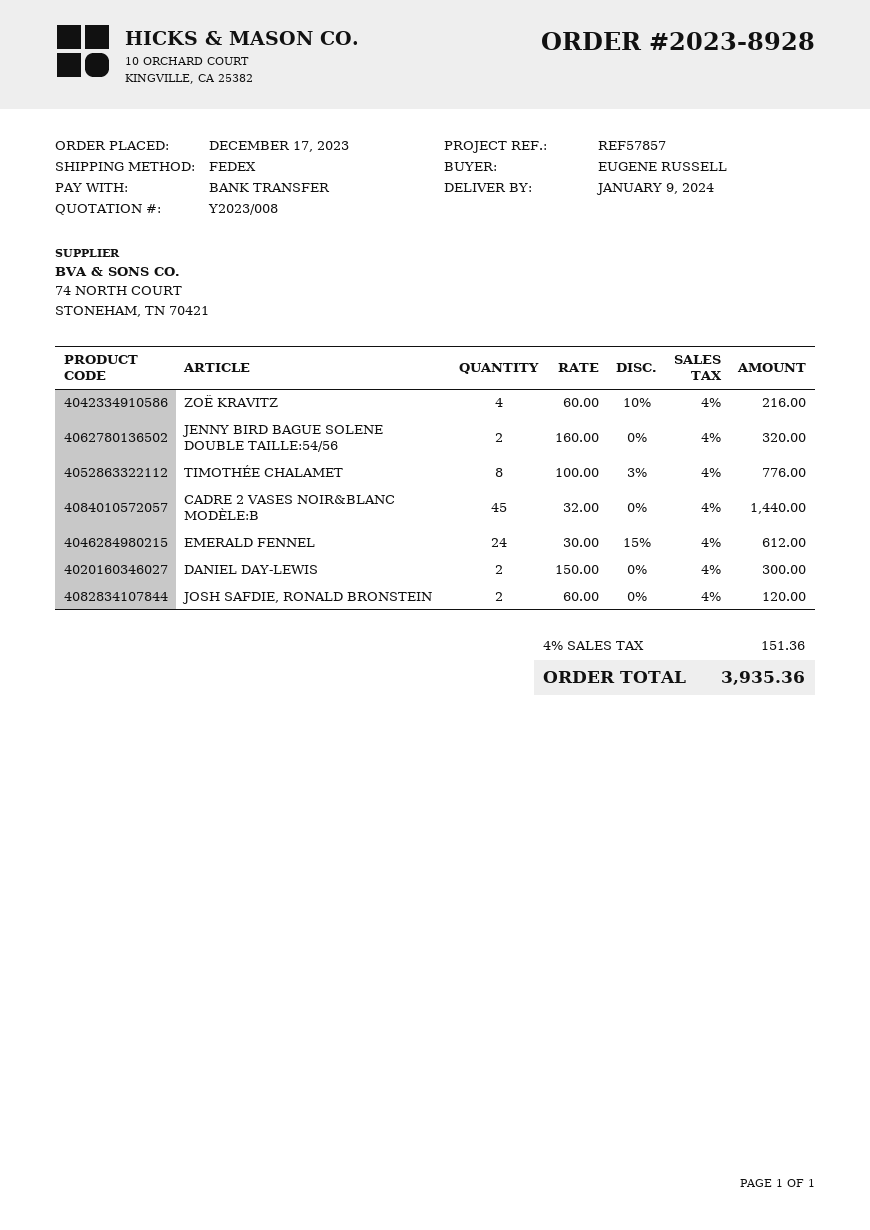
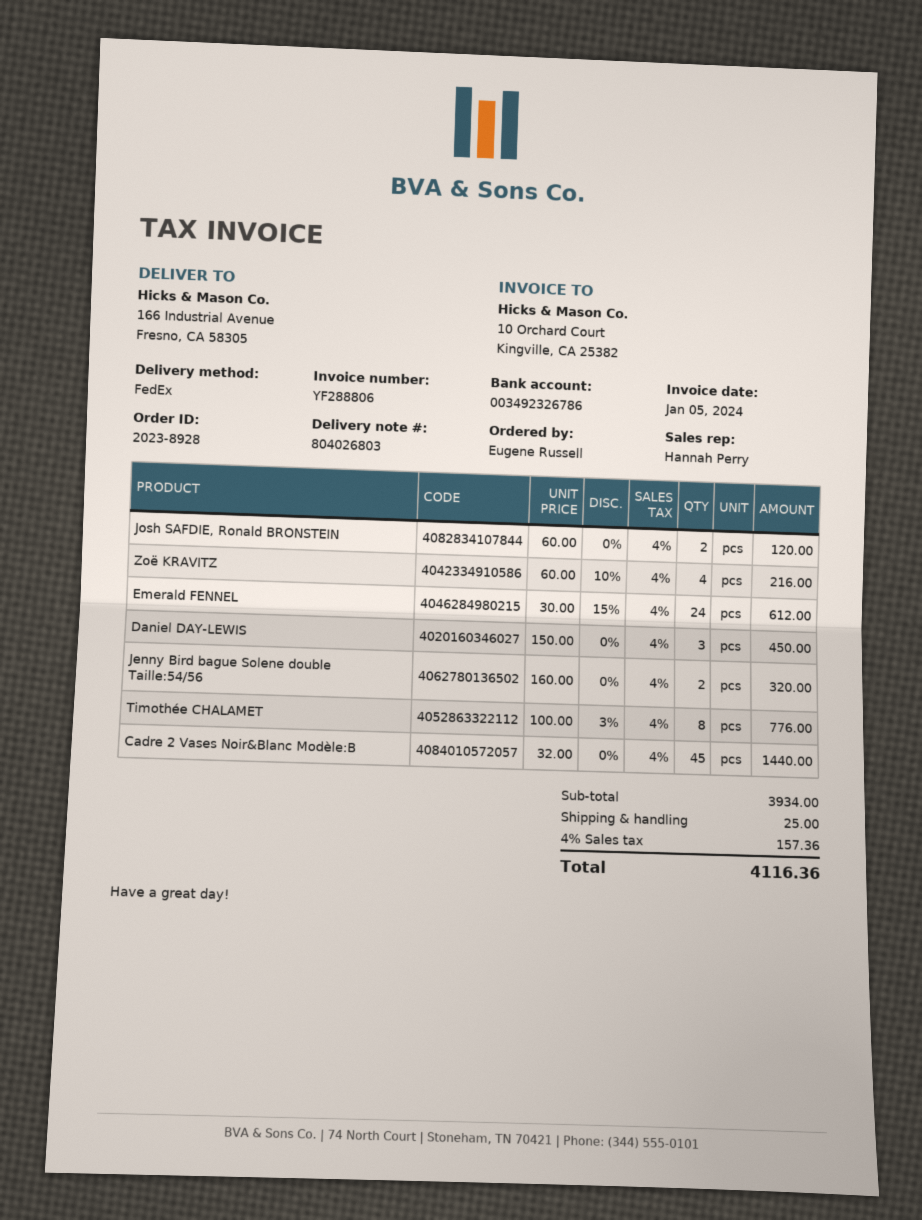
DANIEL DAY-LEWIS: 2 x 150.00 = 300.00 -> 3 x 150.00 = 450.00
shipping: none -> 25.00
tax: 4% = 151.36 -> 4% = 157.36
total: 3935.36 -> 4116.36

